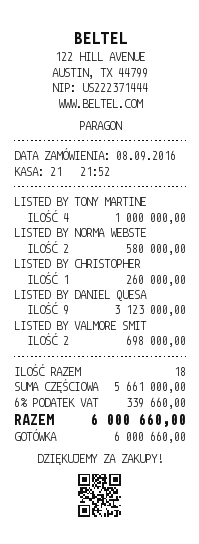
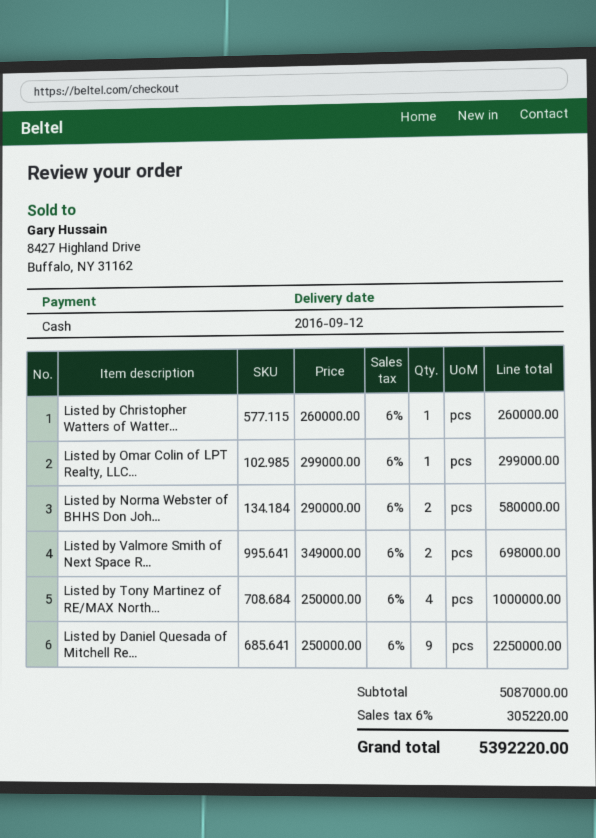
LISTED BY DANIEL QUESA: 9 for 3123000.00 -> 9 for 2250000.00
Listed by Omar Colin of LPT Realty, LLC...: none -> 1 for 299000.00
subtotal: 5661000.00 -> 5087000.00
tax: 6% = 339660.00 -> 6% = 305220.00
total: 6000660.00 -> 5392220.00

